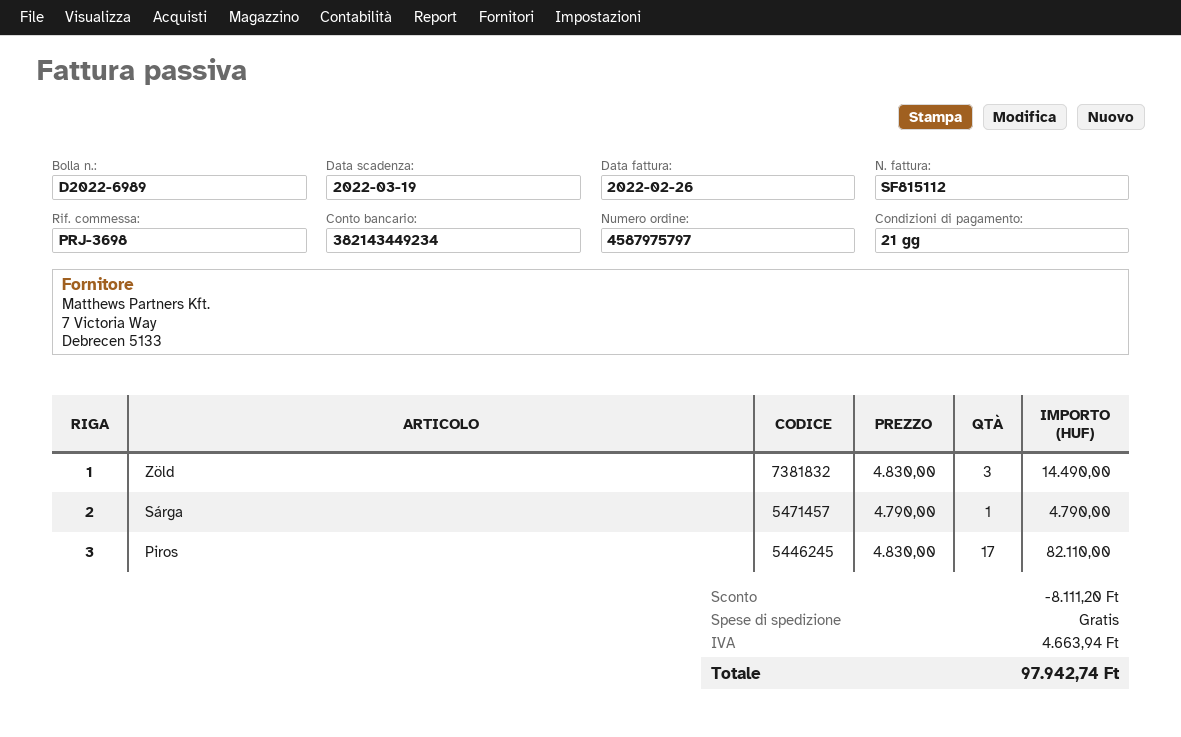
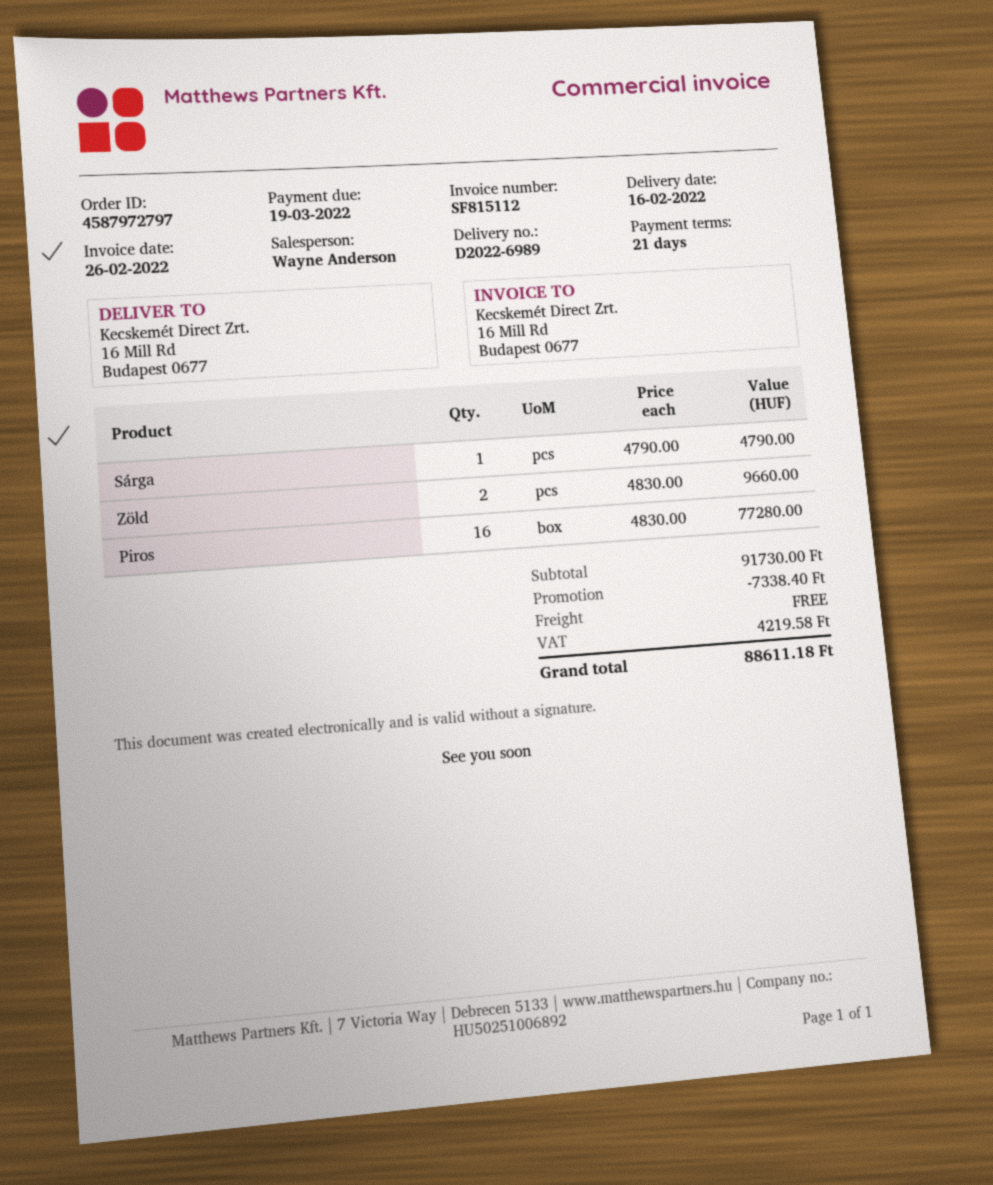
order number: 4587975797 -> 4587972797
Zöld: 3 x 4830.00 = 14490.00 -> 2 x 4830.00 = 9660.00
Piros: 17 x 4830.00 = 82110.00 -> 16 x 4830.00 = 77280.00
discount: 8111.20 -> 7338.40
tax: 4663.94 -> 4219.58
total: 97942.74 -> 88611.18

